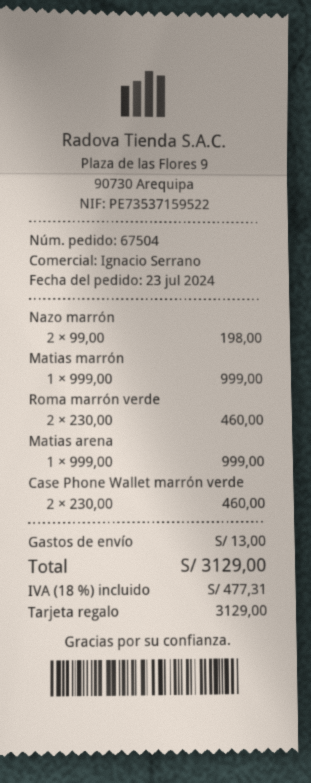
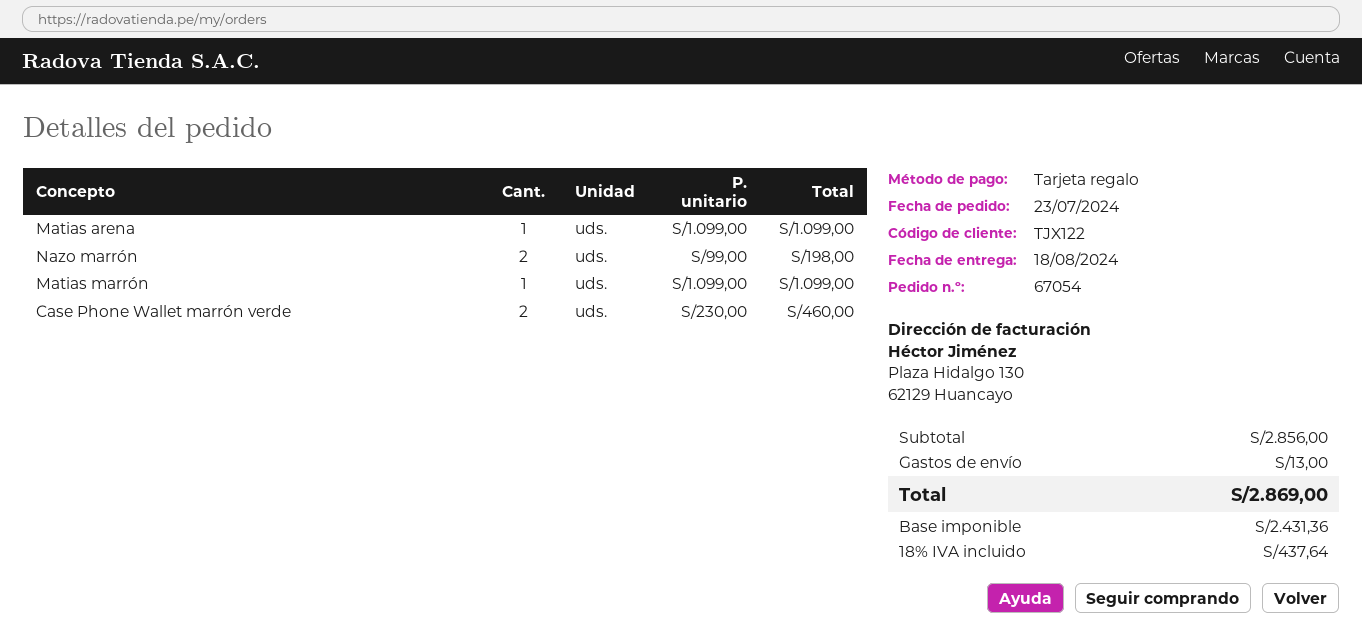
order number: 67504 -> 67054
Matias marrón: 1 x 999.00 = 999.00 -> 1 x 1099.00 = 1099.00
Roma marrón verde: 2 x 230.00 = 460.00 -> none
Matias arena: 1 x 999.00 = 999.00 -> 1 x 1099.00 = 1099.00
tax: 18% = 477.31 -> 18% = 437.64
total: 3129.00 -> 2869.00

